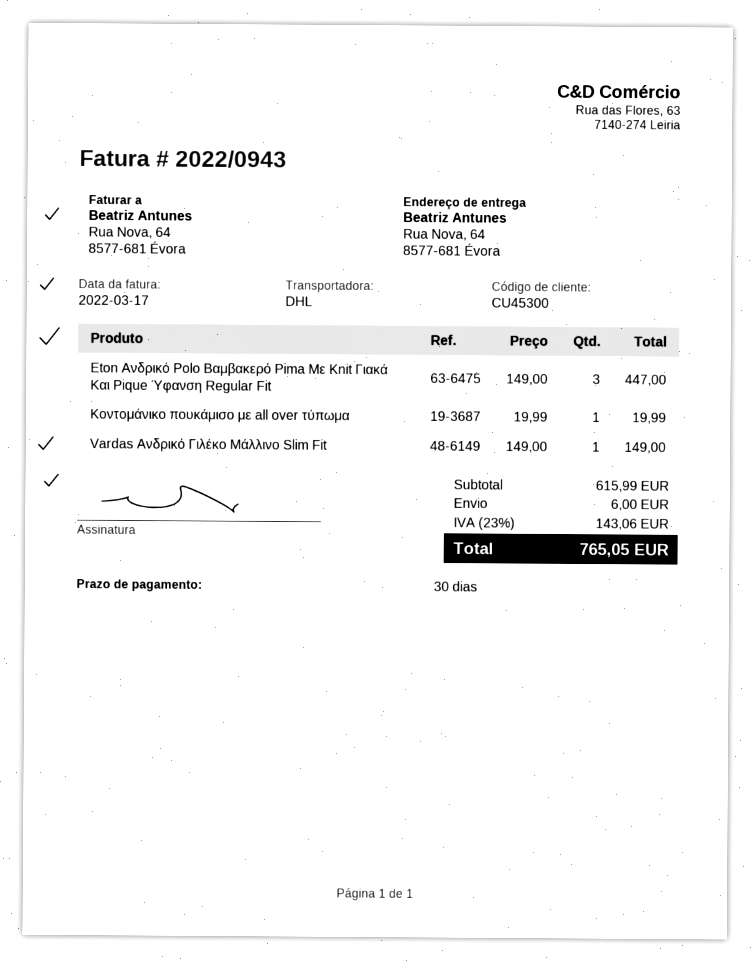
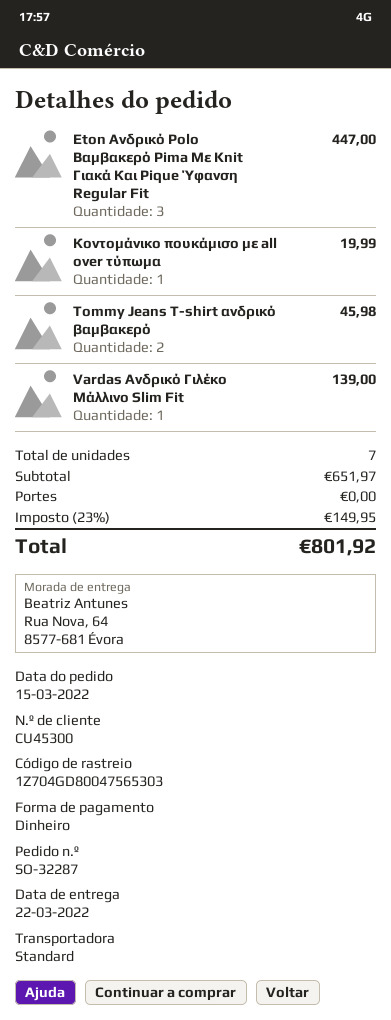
shipping method: DHL -> standard
Vardas Ανδρικό Γιλέκο Μάλλινο Slim Fit: 1 for 149.00 -> 1 for 139.00
Tommy Jeans T-shirt ανδρικό βαμβακερό: none -> 2 for 45.98
subtotal: 615.99 -> 651.97
shipping: 6.00 -> 0.00
tax: 23% = 143.06 -> 23% = 149.95
total: 765.05 -> 801.92

